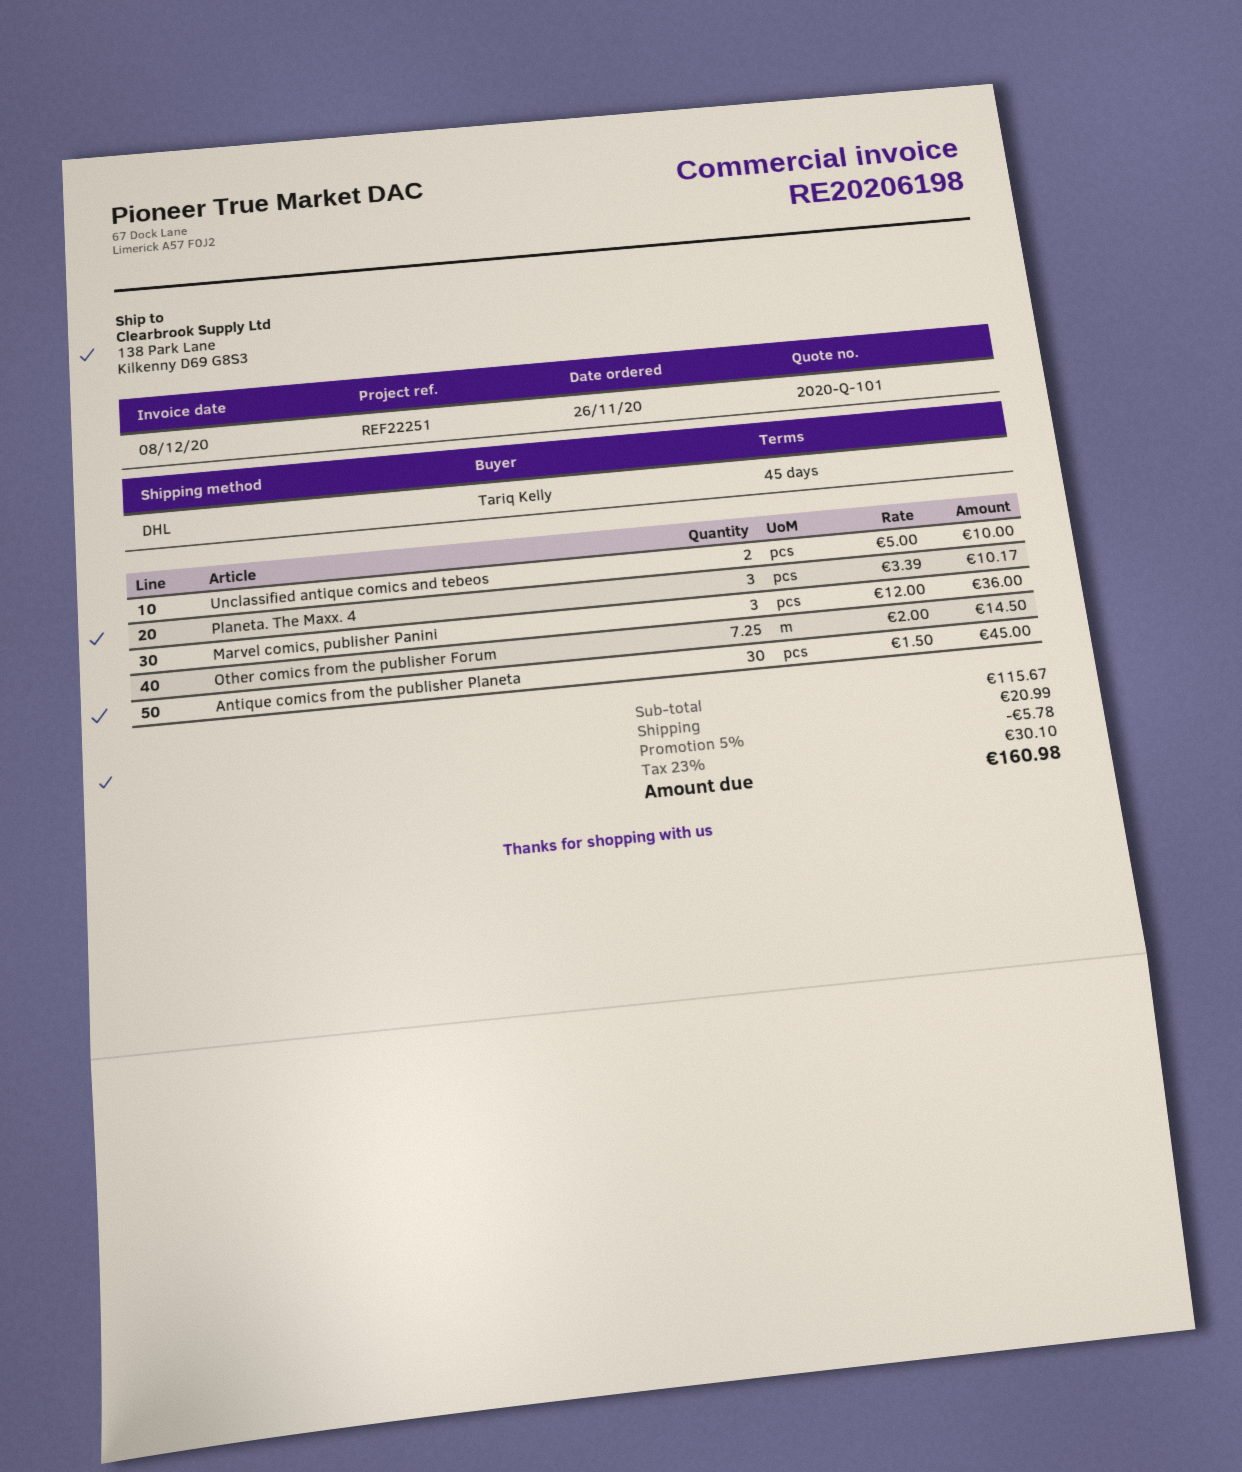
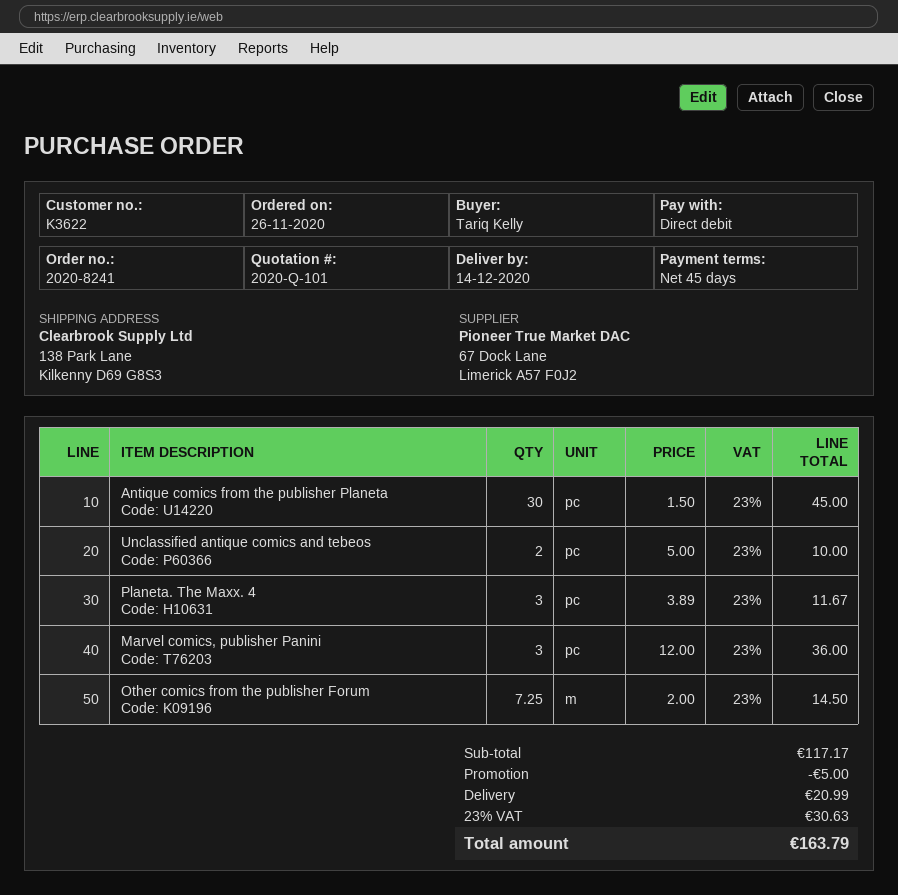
Planeta. The Maxx. 4: 3 x 3.39 = 10.17 -> 3 x 3.89 = 11.67
subtotal: 115.67 -> 117.17
discount: 5.78 -> 5.00
tax: 23% = 30.10 -> 23% = 30.63
total: 160.98 -> 163.79

